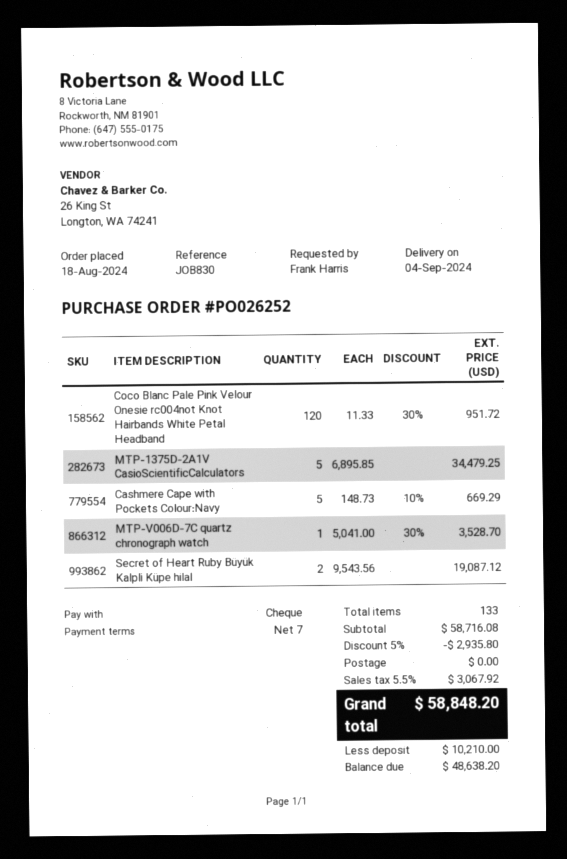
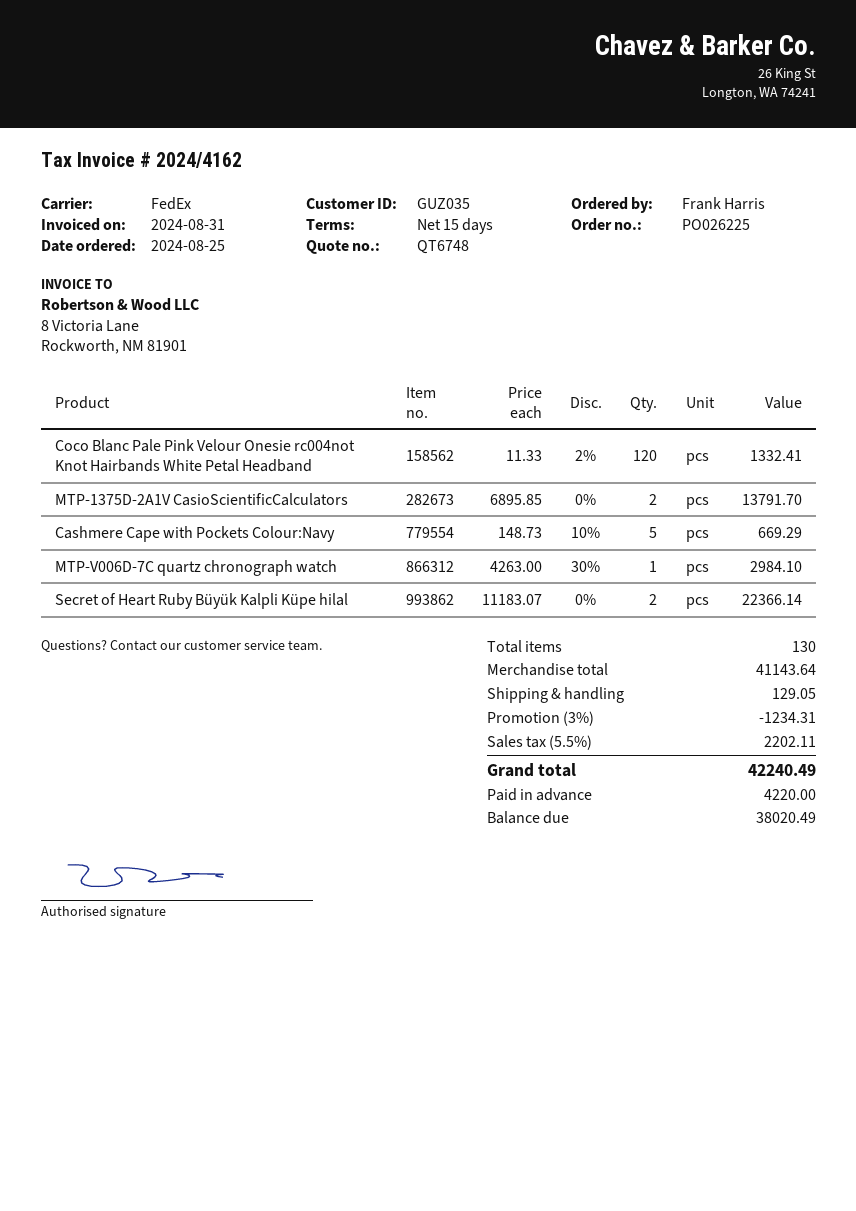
order number: PO026252 -> PO026225
order date: 2024-08-18 -> 2024-08-25
payment terms: 7 days -> 15 days
Coco Blanc Pale Pink Velour Onesie rc004not Knot Hairbands White Petal Headband: 120 x 11.33 - 30% = 951.72 -> 120 x 11.33 - 2% = 1332.41
MTP-1375D-2A1V CasioScientificCalculators: 5 x 6895.85 = 34479.25 -> 2 x 6895.85 = 13791.70
MTP-V006D-7C quartz chronograph watch: 1 x 5041.00 - 30% = 3528.70 -> 1 x 4263.00 - 30% = 2984.10
Secret of Heart Ruby Büyük Kalpli Küpe hilal: 2 x 9543.56 = 19087.12 -> 2 x 11183.07 = 22366.14
total quantity: 133 -> 130
subtotal: 58716.08 -> 41143.64
discount: 5% = 2935.80 -> 3% = 1234.31
shipping: 0.00 -> 129.05
tax: 5.5% = 3067.92 -> 5.5% = 2202.11
total: 58848.20 -> 42240.49
deposit: 10210.00 -> 4220.00
balance: 48638.20 -> 38020.49

